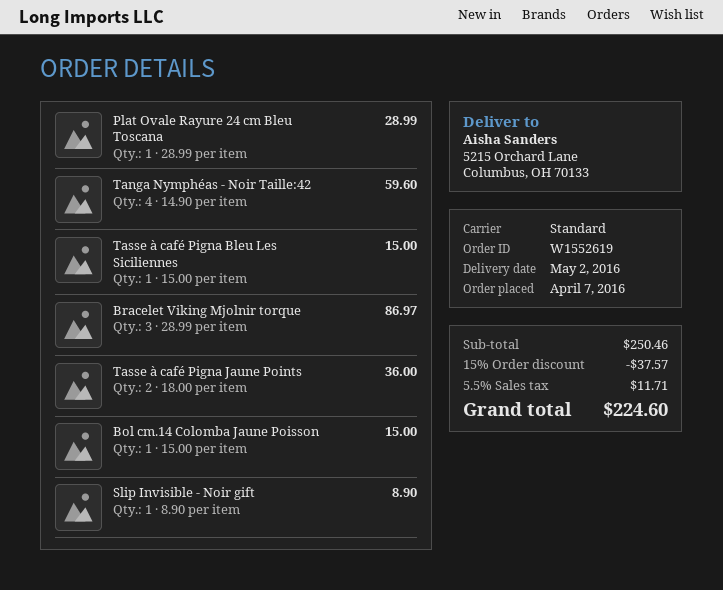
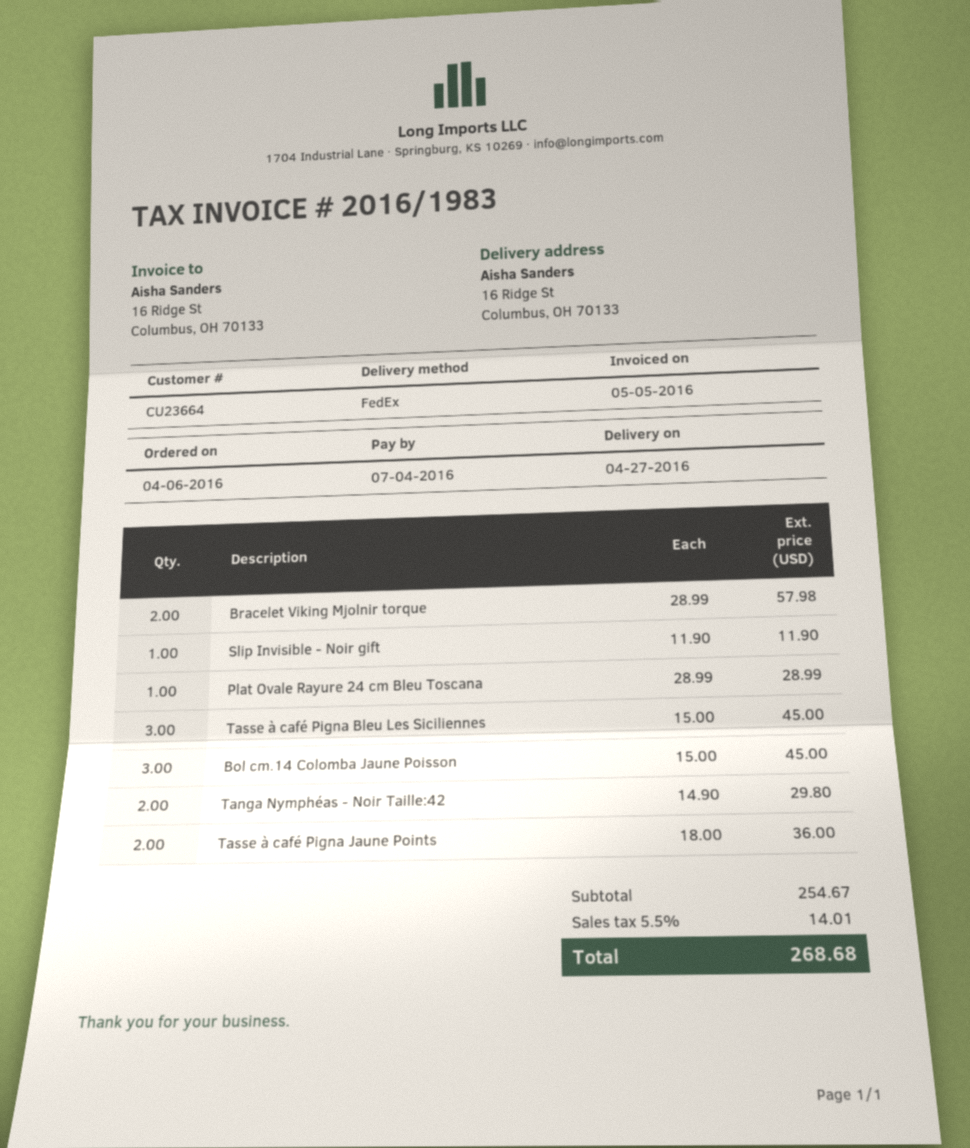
order date: 2016-04-07 -> 2016-04-06
delivery date: 2016-05-02 -> 2016-04-27
shipping method: standard -> FedEx
ship to: 5215 Orchard Lane, Columbus, OH 70133 -> 16 Ridge St, Columbus, OH 70133
Tanga Nymphéas - Noir Taille:42: 4 x 14.90 = 59.60 -> 2 x 14.90 = 29.80
Tasse à café Pigna Bleu Les Siciliennes: 1 x 15.00 = 15.00 -> 3 x 15.00 = 45.00
Bracelet Viking Mjolnir torque: 3 x 28.99 = 86.97 -> 2 x 28.99 = 57.98
Bol cm.14 Colomba Jaune Poisson: 1 x 15.00 = 15.00 -> 3 x 15.00 = 45.00
Slip Invisible - Noir gift: 1 x 8.90 = 8.90 -> 1 x 11.90 = 11.90
subtotal: 250.46 -> 254.67
discount: 15% = 37.57 -> none
tax: 5.5% = 11.71 -> 5.5% = 14.01
total: 224.60 -> 268.68

